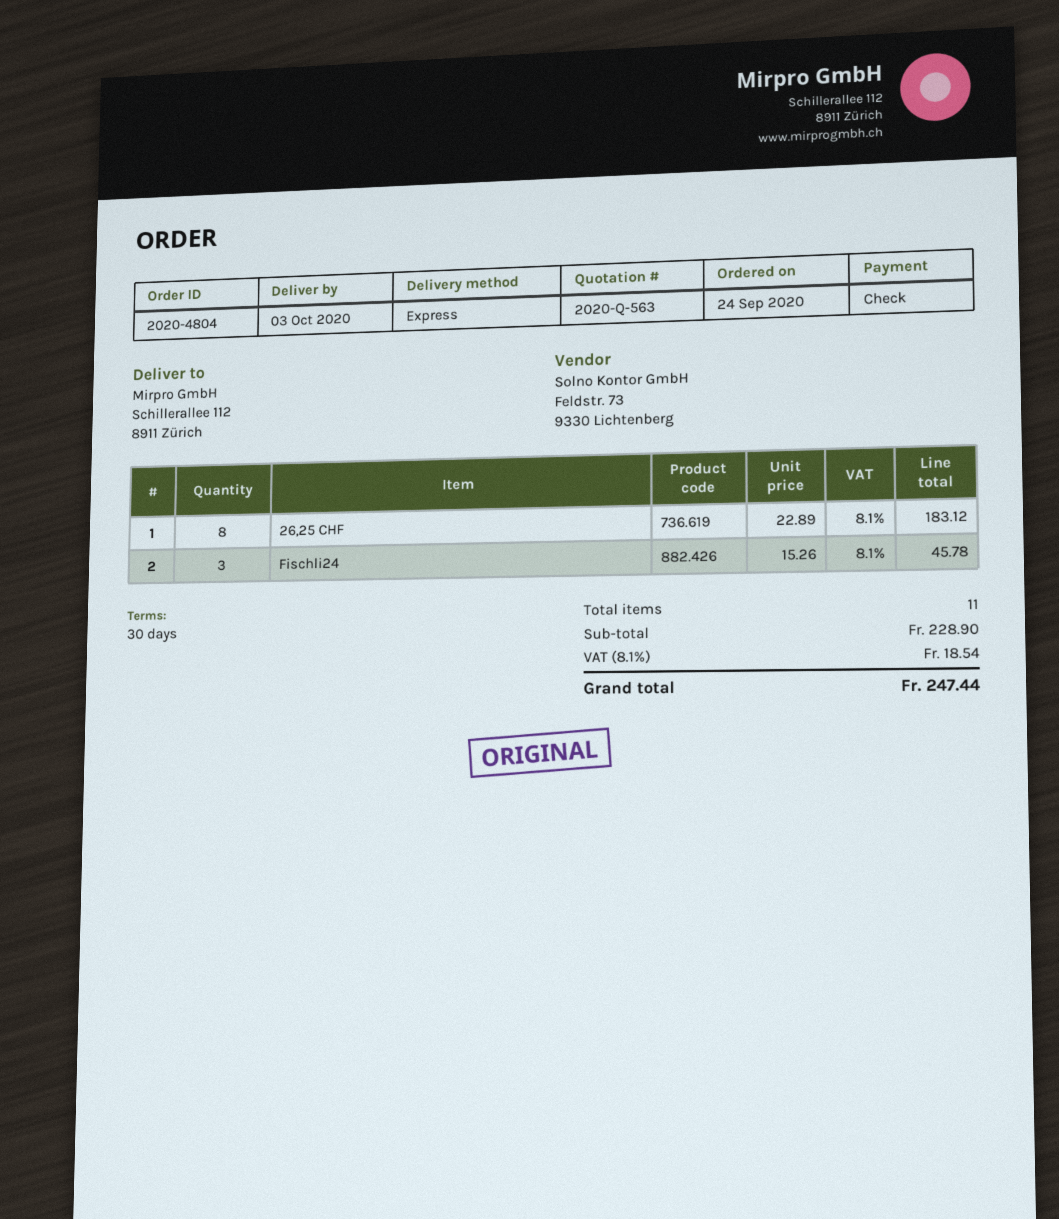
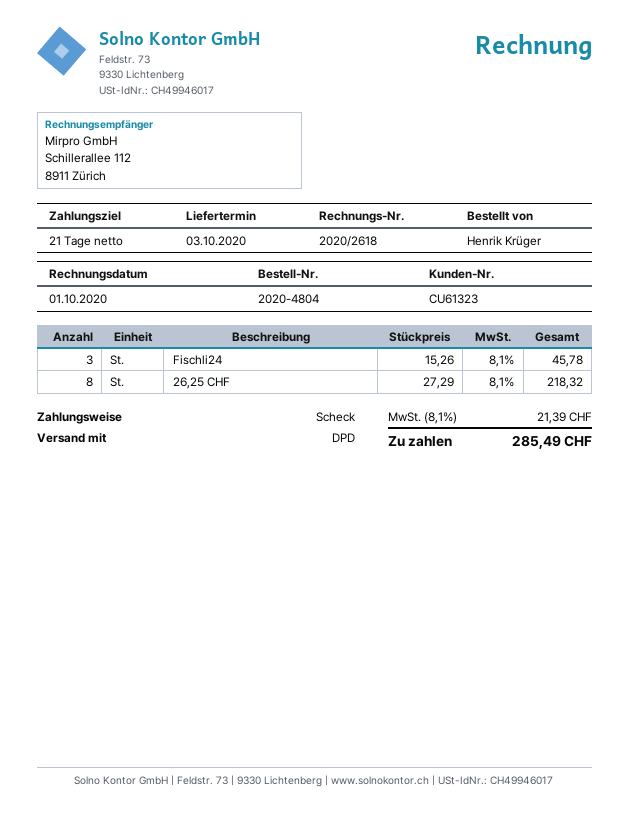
payment terms: 30 days -> 21 days
shipping method: express -> DPD
26,25 CHF: 8 x 22.89 = 183.12 -> 8 x 27.29 = 218.32
tax: 8.1% = 18.54 -> 8.1% = 21.39
total: 247.44 -> 285.49

